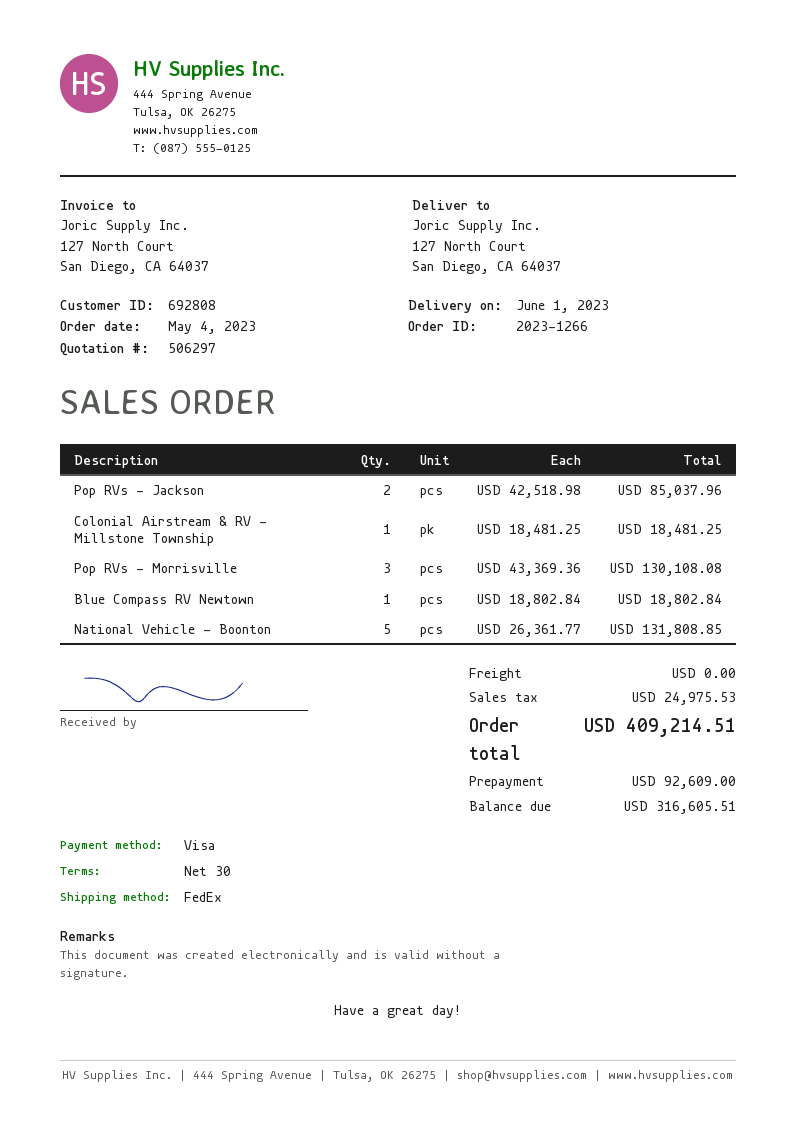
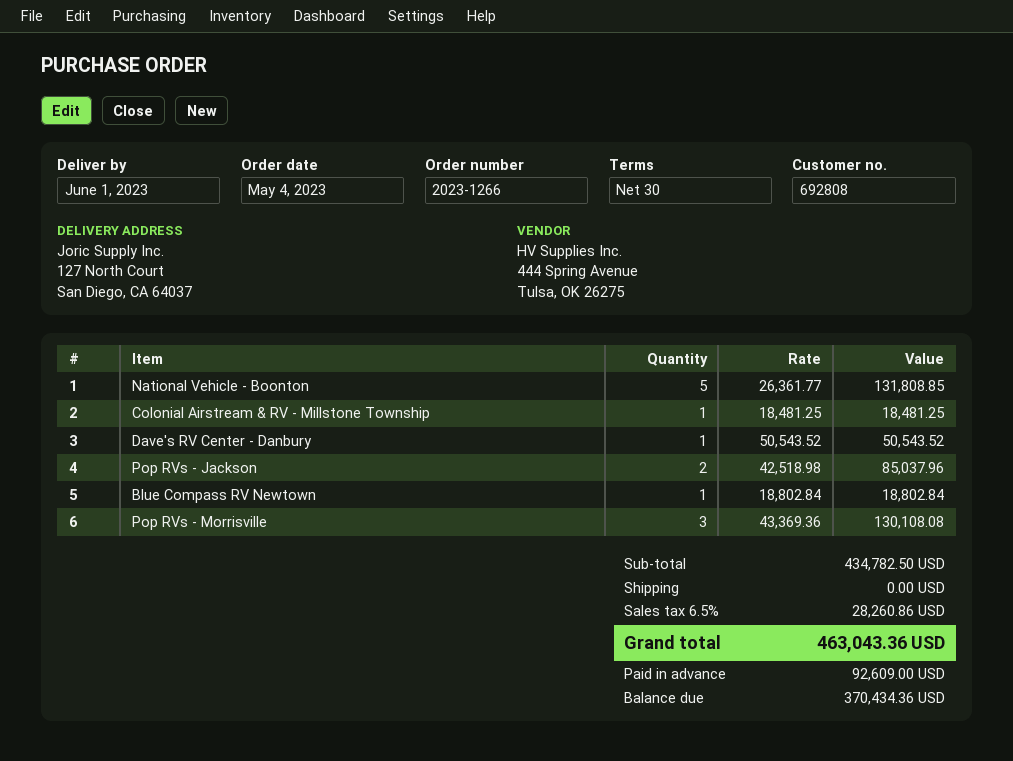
Dave's RV Center - Danbury: none -> 1 x 50543.52 = 50543.52
tax: 24975.53 -> 28260.86
total: 409214.51 -> 463043.36
balance: 316605.51 -> 370434.36

